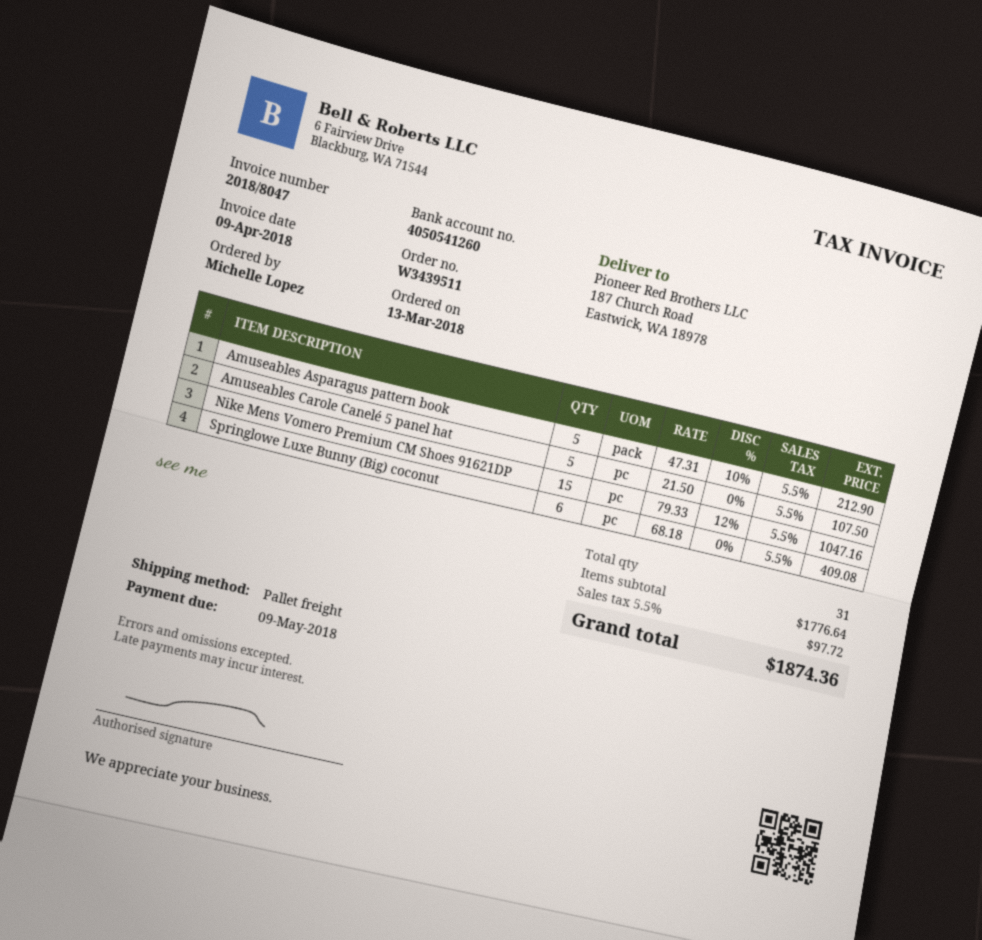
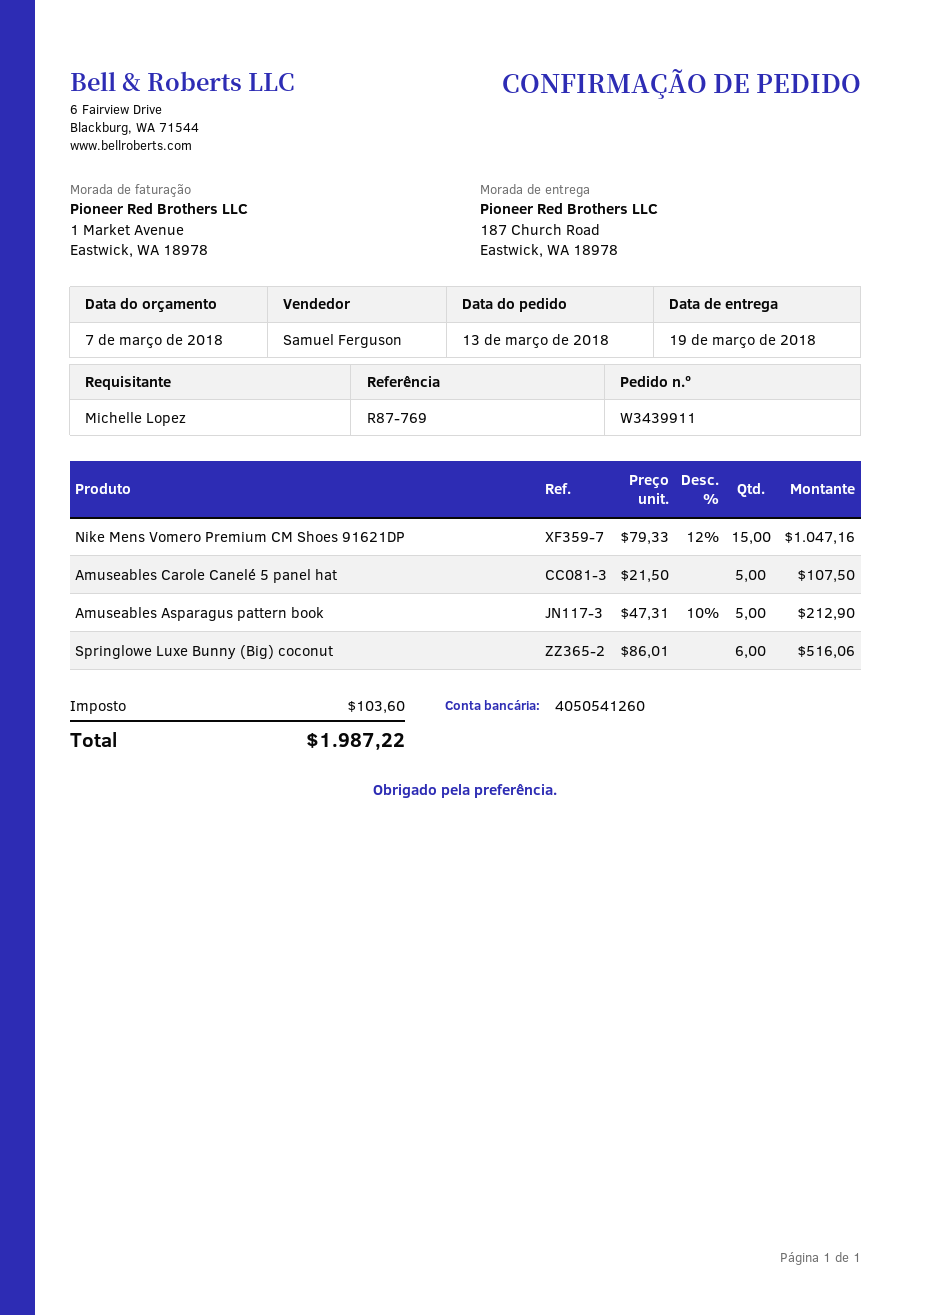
order number: W3439511 -> W3439911
Springlowe Luxe Bunny (Big) coconut: 6 x 68.18 = 409.08 -> 6 x 86.01 = 516.06
tax: 97.72 -> 103.60
total: 1874.36 -> 1987.22

